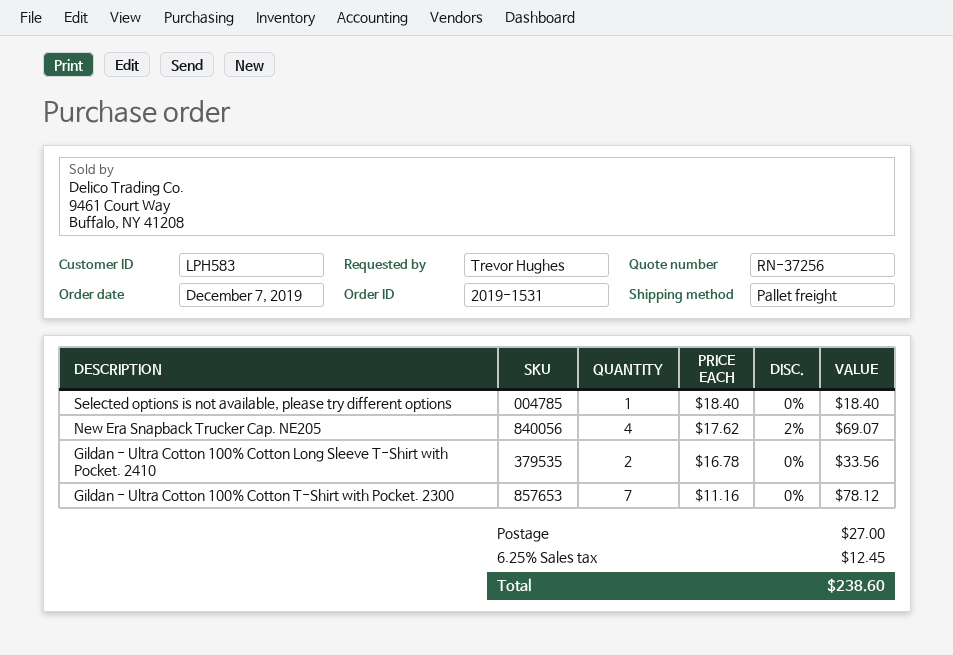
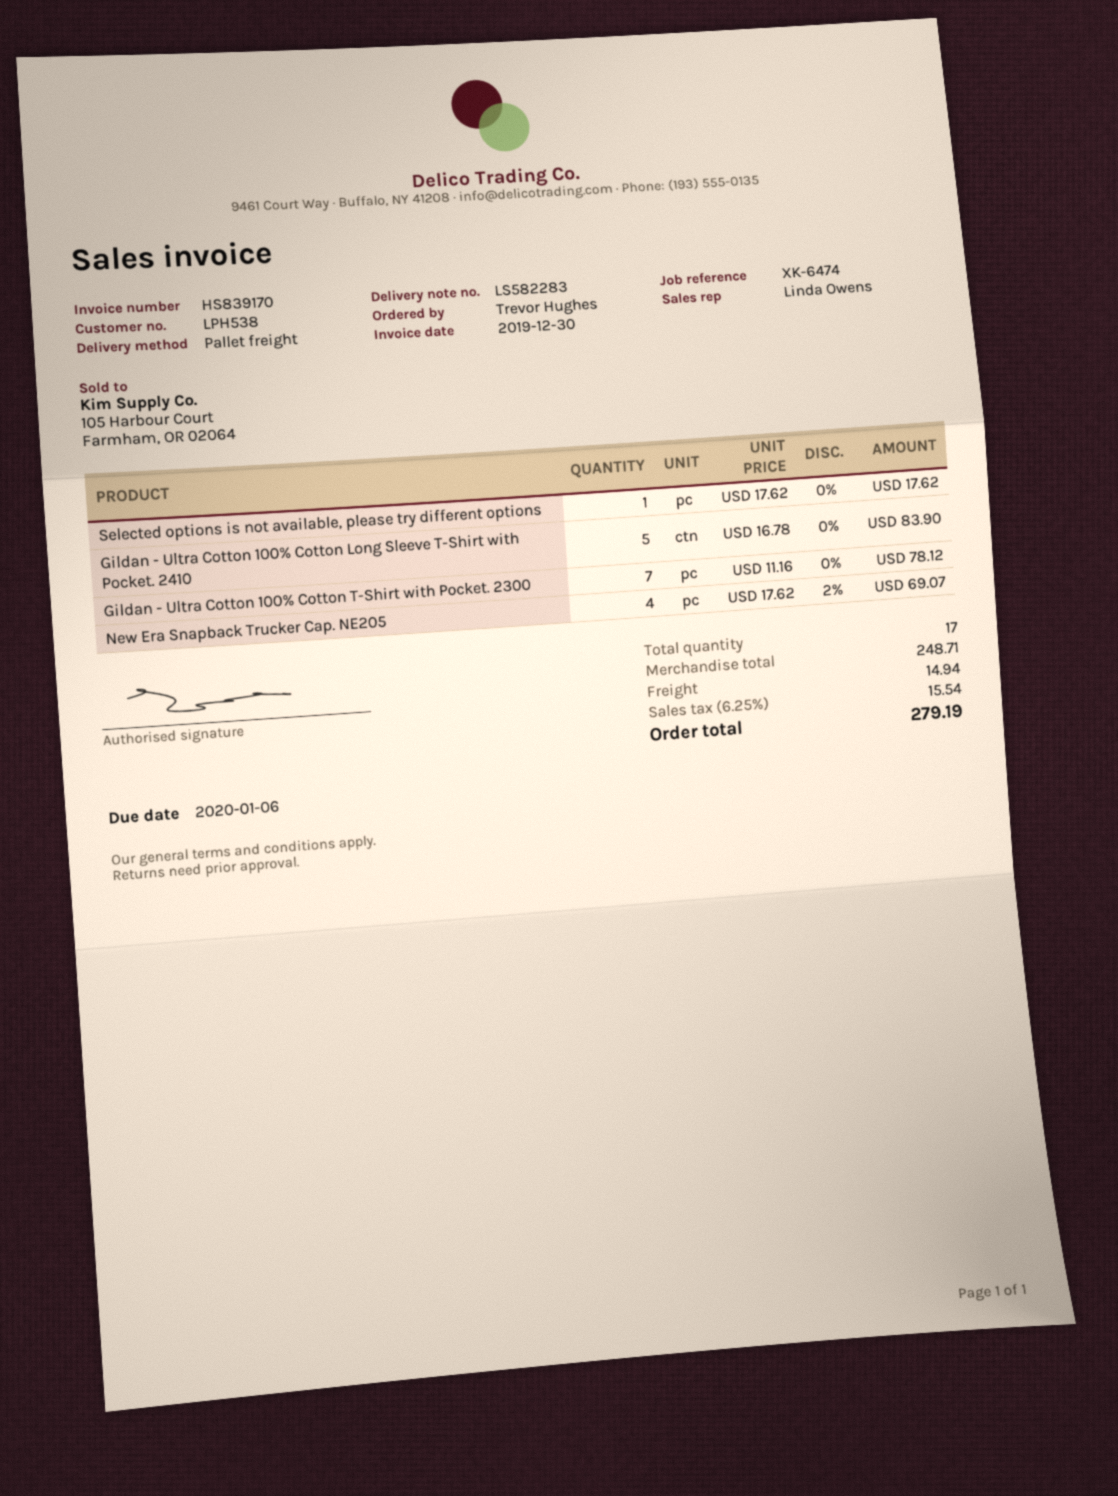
customer number: LPH583 -> LPH538
Selected options is not available, please try different options: 1 x 18.40 = 18.40 -> 1 x 17.62 = 17.62
Gildan - Ultra Cotton 100% Cotton Long Sleeve T-Shirt with Pocket. 2410: 2 x 16.78 = 33.56 -> 5 x 16.78 = 83.90
shipping: 27.00 -> 14.94
tax: 6.25% = 12.45 -> 6.25% = 15.54
total: 238.60 -> 279.19

